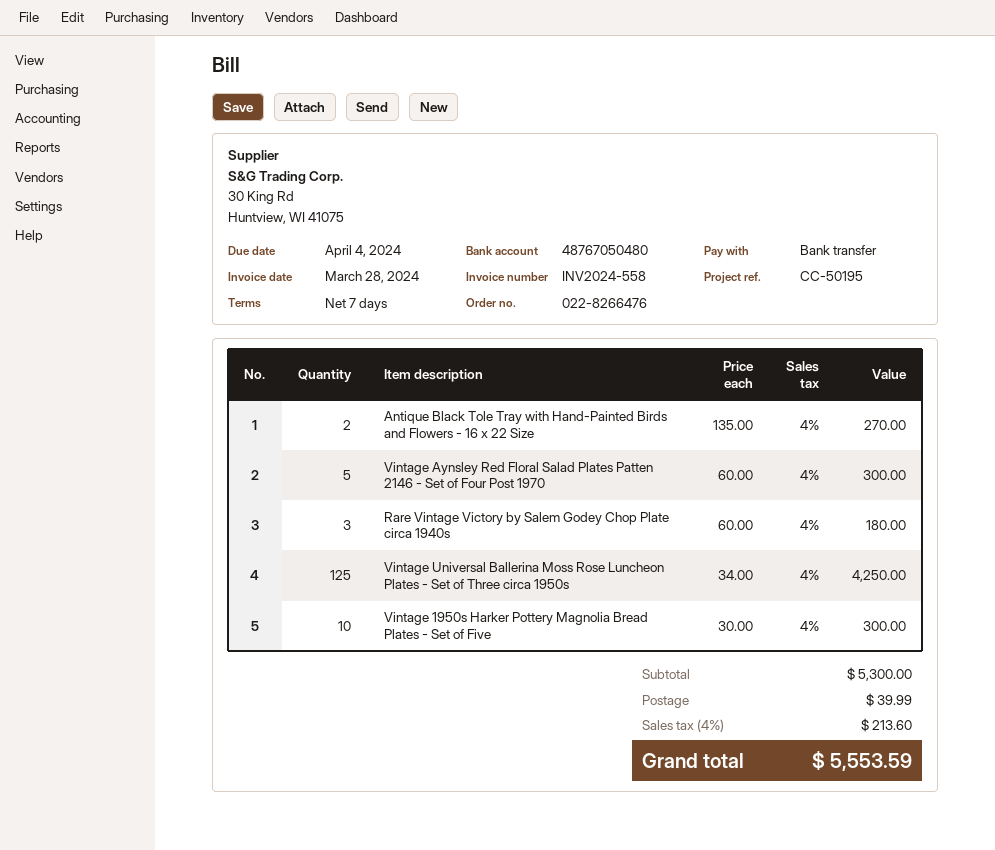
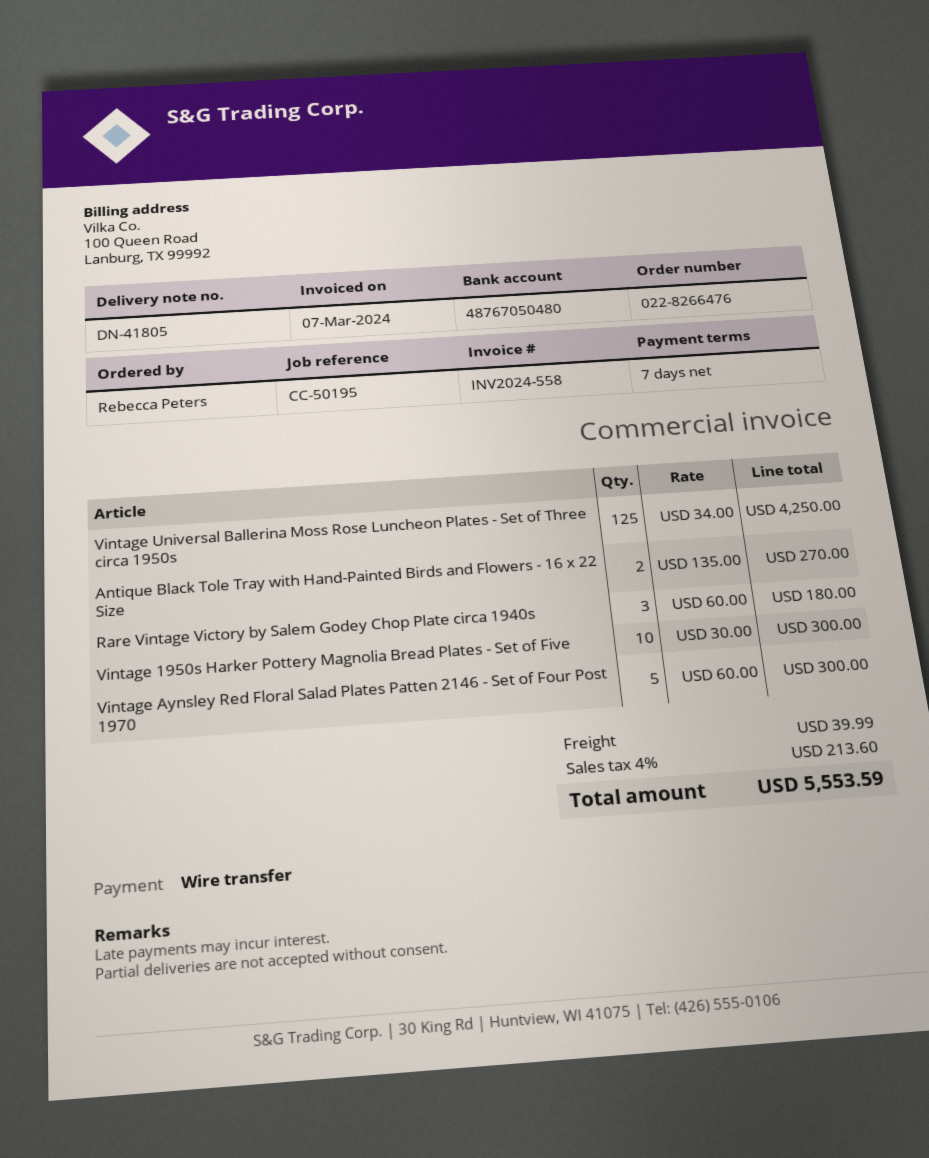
invoice date: 2024-03-28 -> 2024-03-07

